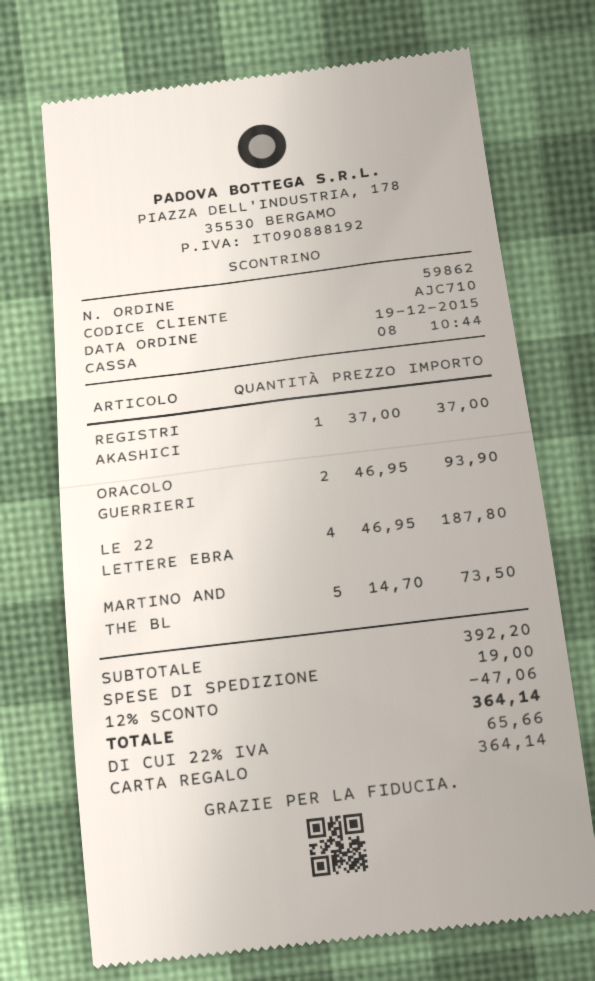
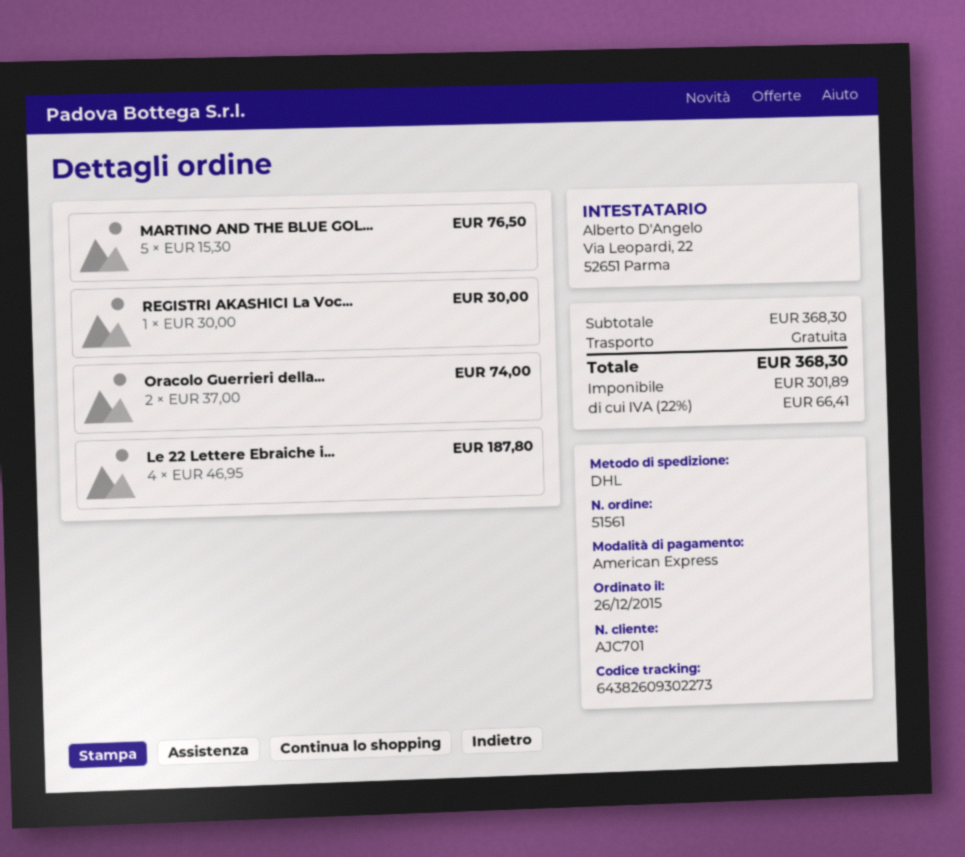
order number: 59862 -> 51561
order date: 2015-12-19 -> 2015-12-26
customer number: AJC710 -> AJC701
payment method: gift card -> American Express
REGISTRI AKASHICI: 1 x 37.00 = 37.00 -> 1 x 30.00 = 30.00
ORACOLO GUERRIERI: 2 x 46.95 = 93.90 -> 2 x 37.00 = 74.00
MARTINO AND THE BL: 5 x 14.70 = 73.50 -> 5 x 15.30 = 76.50
subtotal: 392.20 -> 368.30
discount: 12% = 47.06 -> none
shipping: 19.00 -> 0.00
tax: 22% = 65.66 -> 22% = 66.41
total: 364.14 -> 368.30

